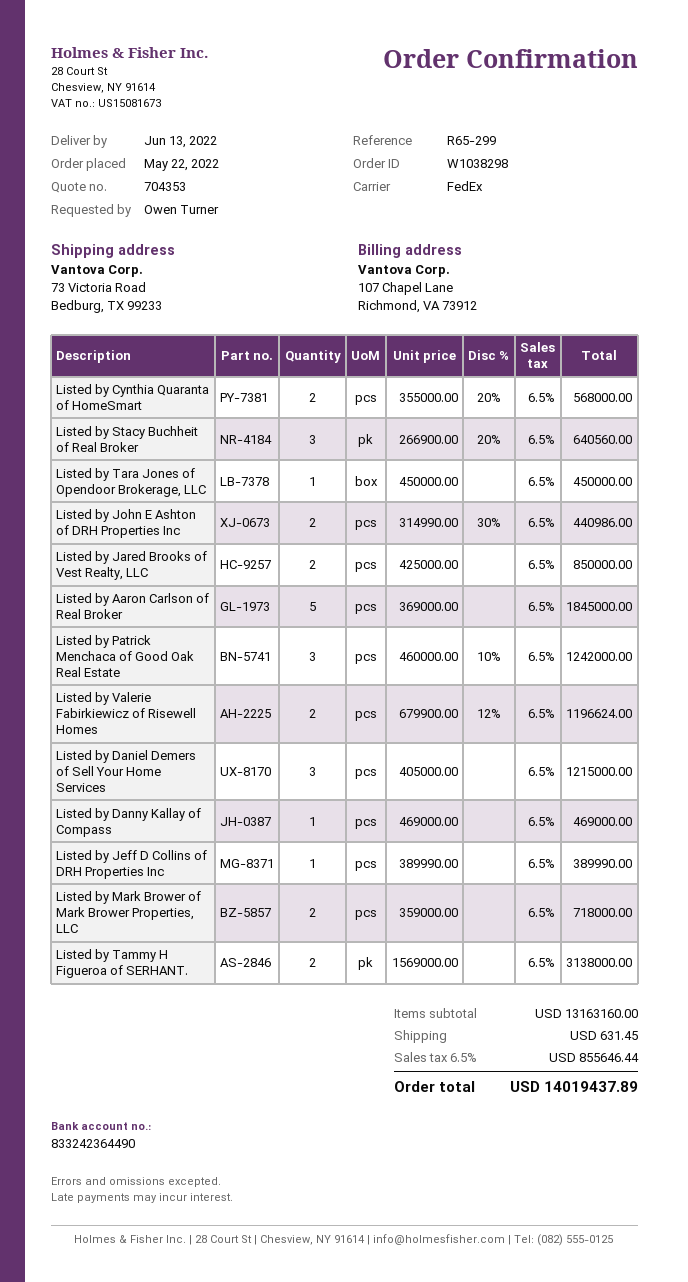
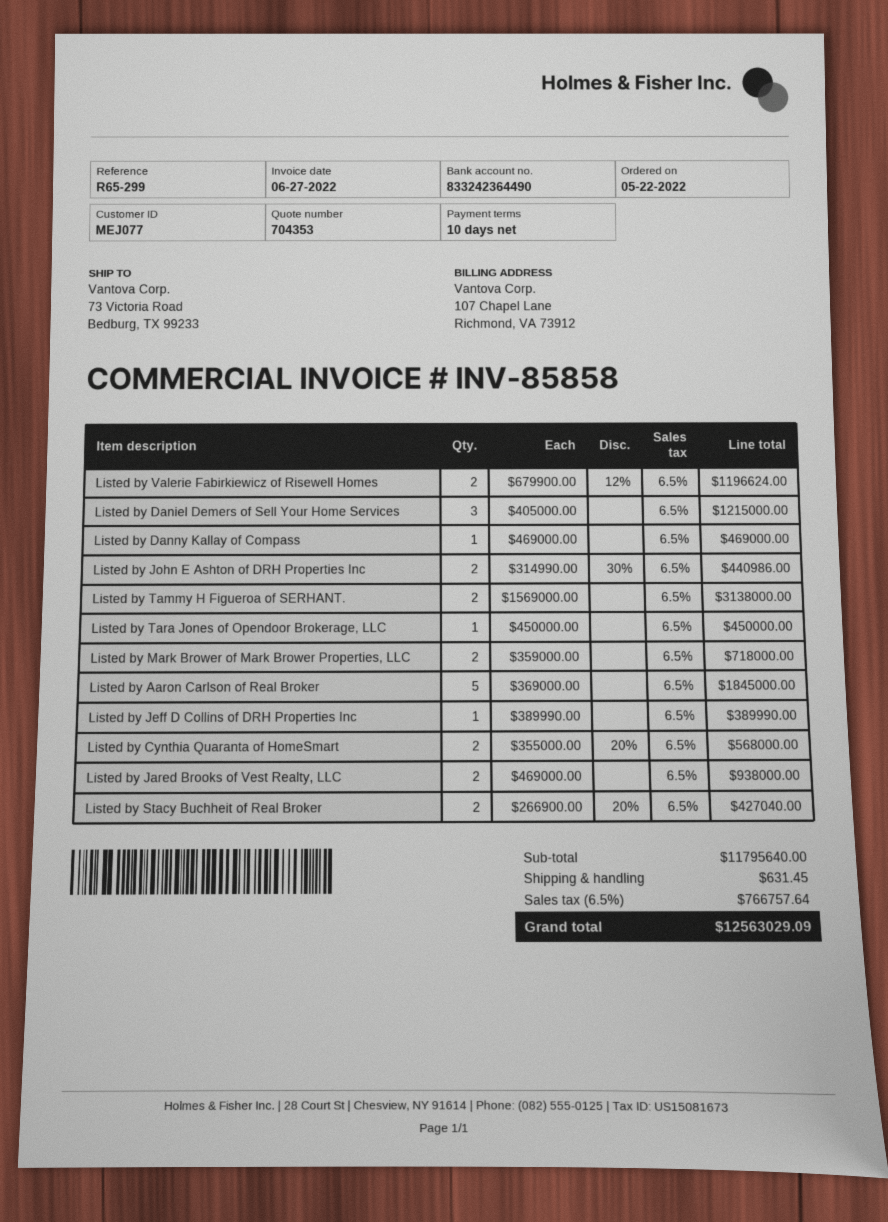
Listed by Stacy Buchheit of Real Broker: 3 x 266900.00 - 20% = 640560.00 -> 2 x 266900.00 - 20% = 427040.00
Listed by Jared Brooks of Vest Realty, LLC: 2 x 425000.00 = 850000.00 -> 2 x 469000.00 = 938000.00
Listed by Patrick Menchaca of Good Oak Real Estate: 3 x 460000.00 - 10% = 1242000.00 -> none
subtotal: 13163160.00 -> 11795640.00
tax: 6.5% = 855646.44 -> 6.5% = 766757.64
total: 14019437.89 -> 12563029.09

